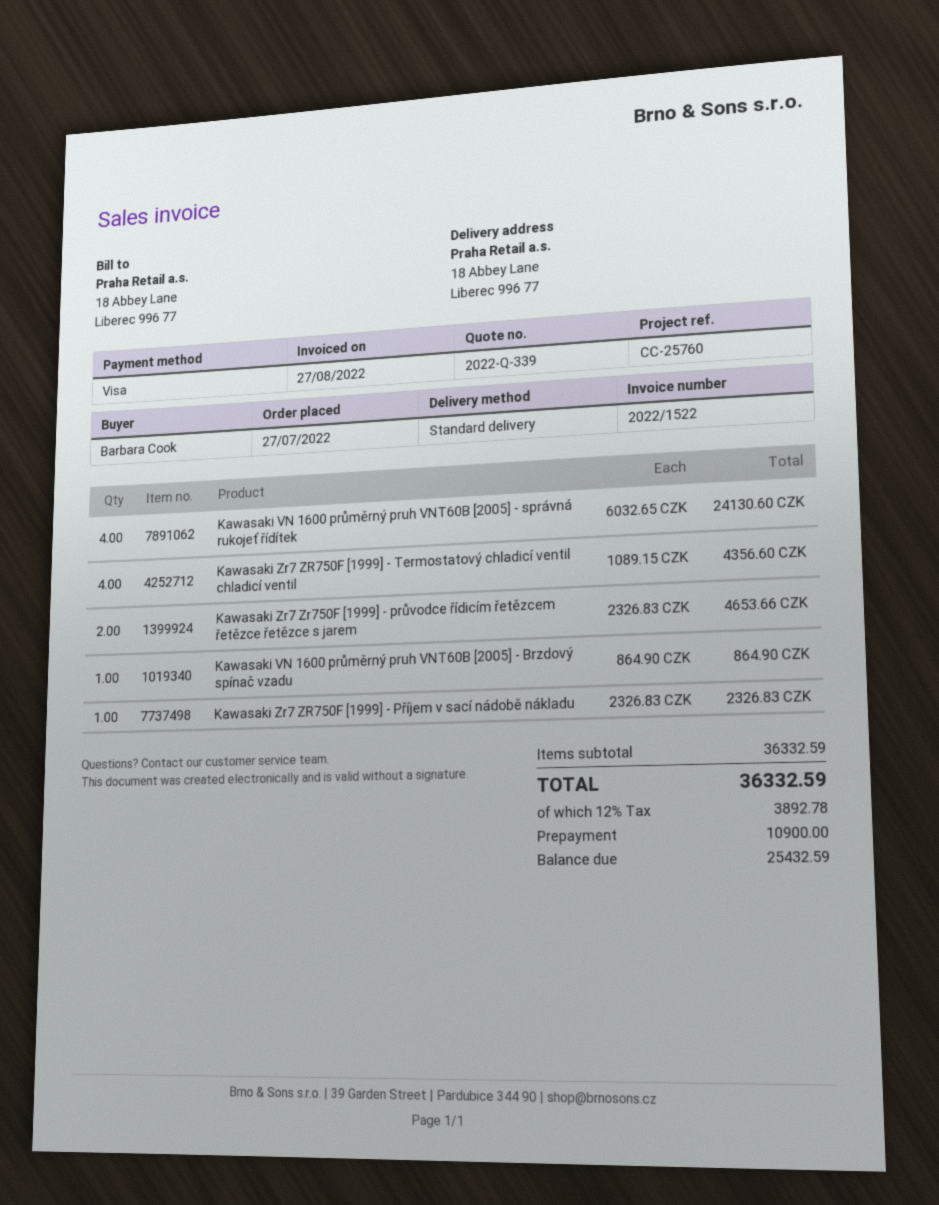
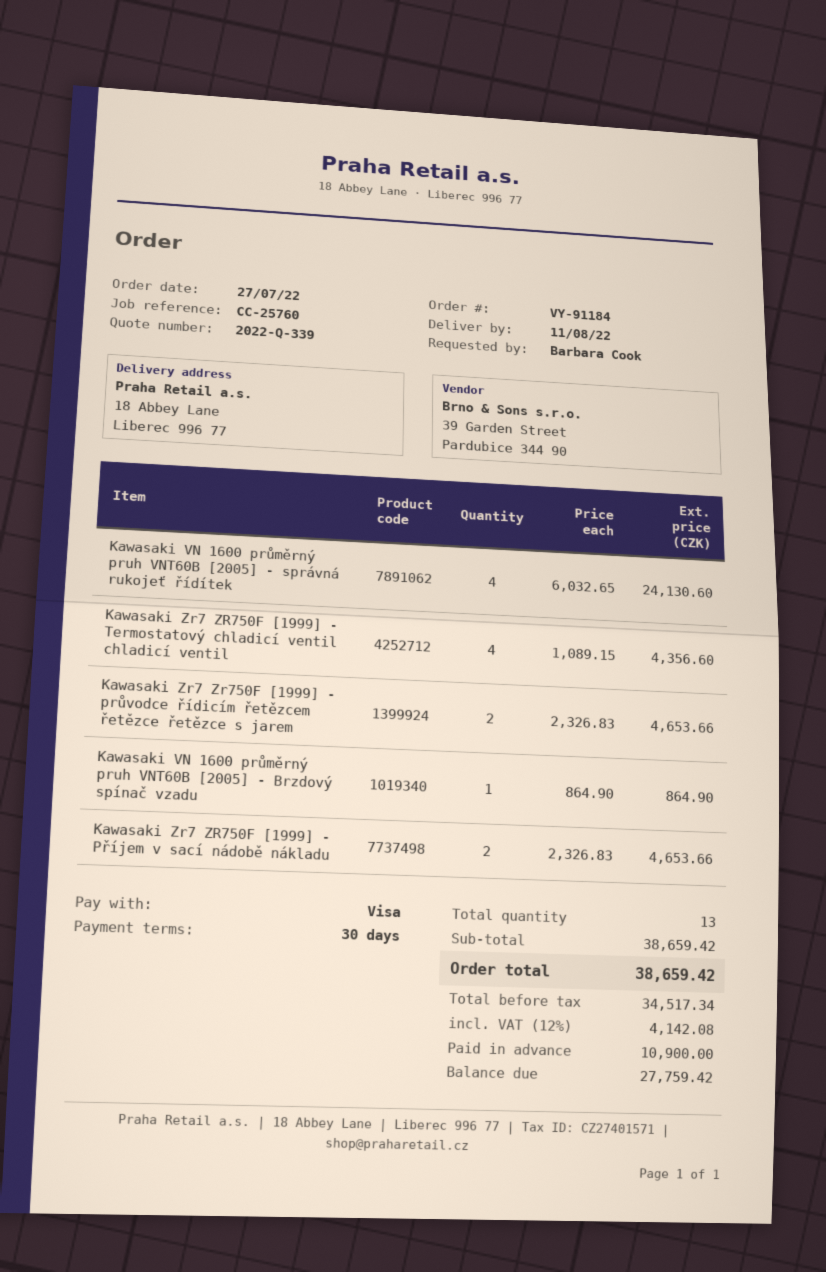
Kawasaki Zr7 ZR750F [1999] - Příjem v sací nádobě nákladu: 1 x 2326.83 = 2326.83 -> 2 x 2326.83 = 4653.66
subtotal: 36332.59 -> 38659.42
tax: 12% = 3892.78 -> 12% = 4142.08
total: 36332.59 -> 38659.42
balance: 25432.59 -> 27759.42

